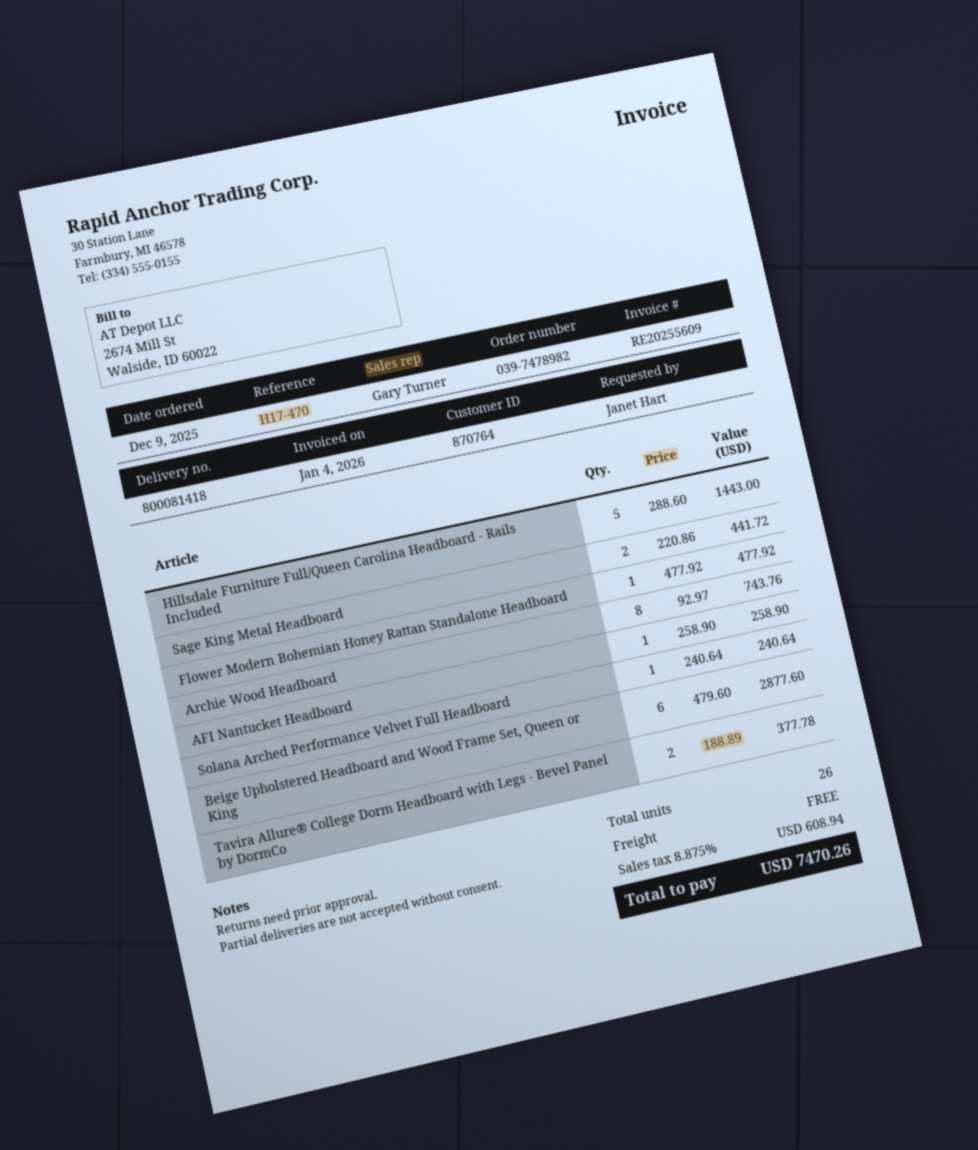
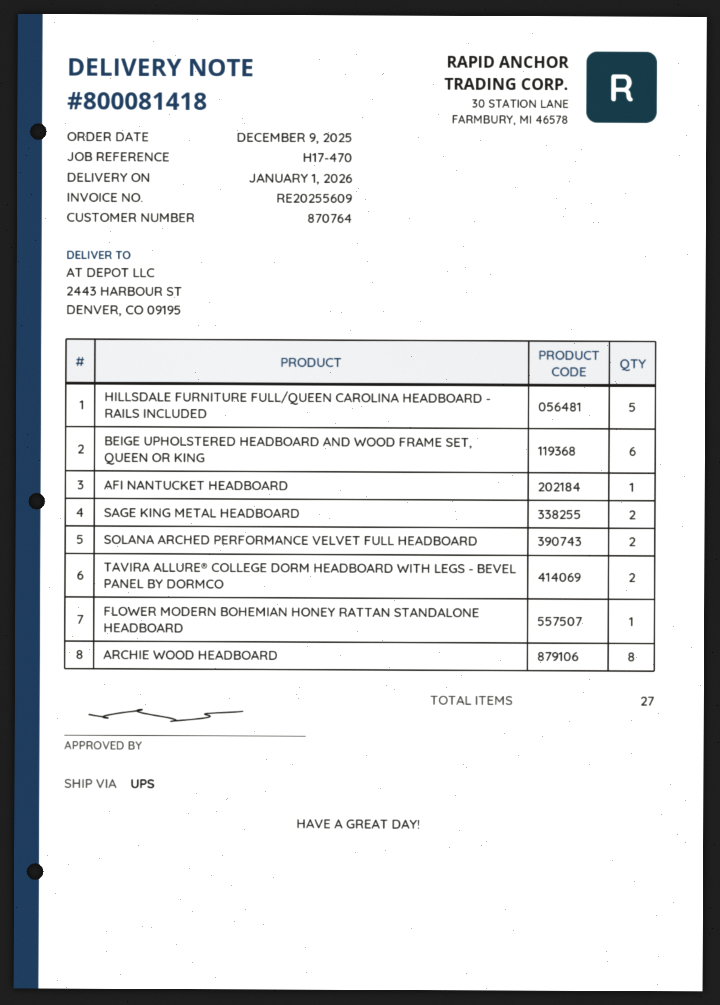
Solana Arched Performance Velvet Full Headboard: 1 -> 2
total quantity: 26 -> 27

